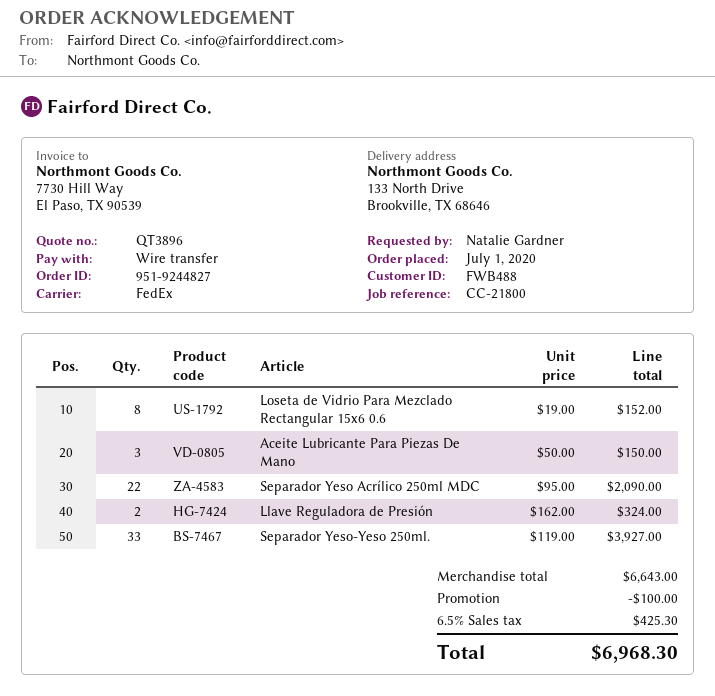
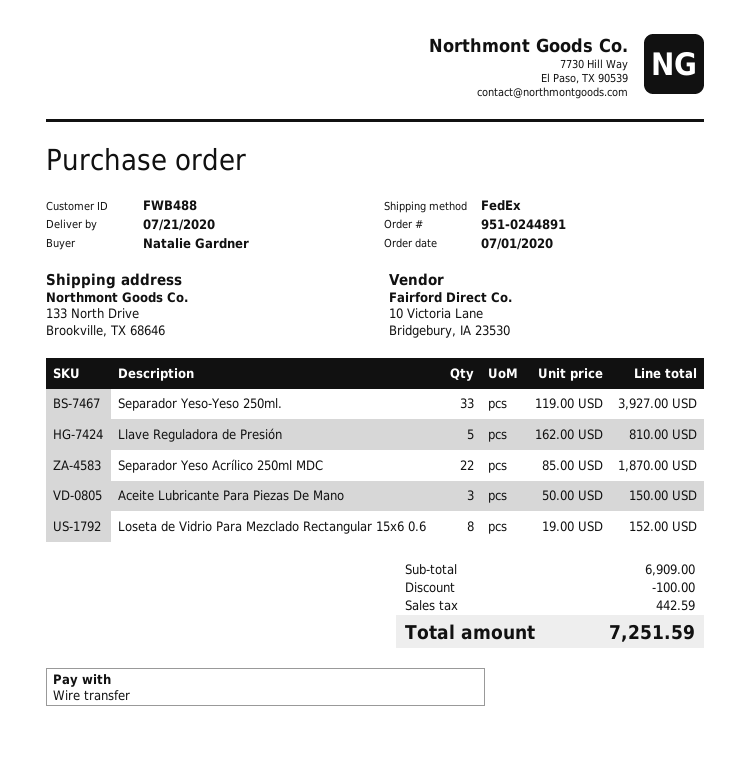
order number: 951-9244827 -> 951-0244891
Separador Yeso Acrílico 250ml MDC: 22 x 95.00 = 2090.00 -> 22 x 85.00 = 1870.00
Llave Reguladora de Presión: 2 x 162.00 = 324.00 -> 5 x 162.00 = 810.00
subtotal: 6643.00 -> 6909.00
tax: 425.30 -> 442.59
total: 6968.30 -> 7251.59

